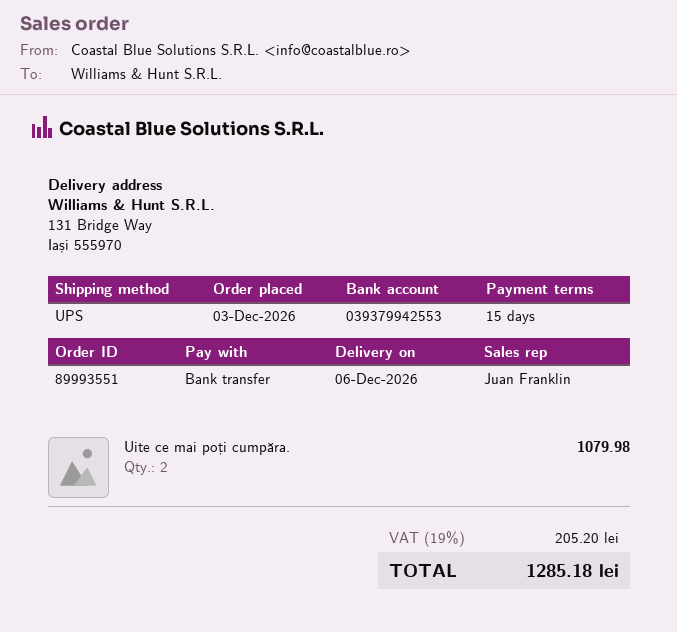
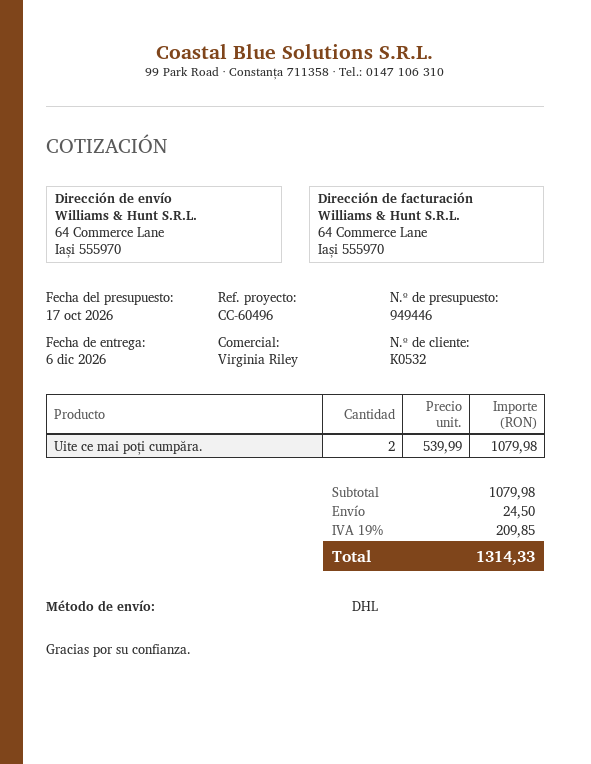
sales rep: Juan Franklin -> Virginia Riley
shipping method: UPS -> DHL
ship to: 131 Bridge Way, Iași 555970 -> 64 Commerce Lane, Iași 555970
shipping: none -> 24.50
tax: 19% = 205.20 -> 19% = 209.85
total: 1285.18 -> 1314.33

